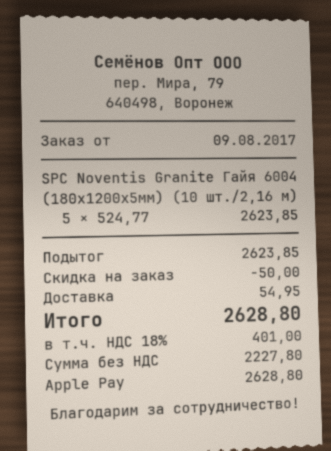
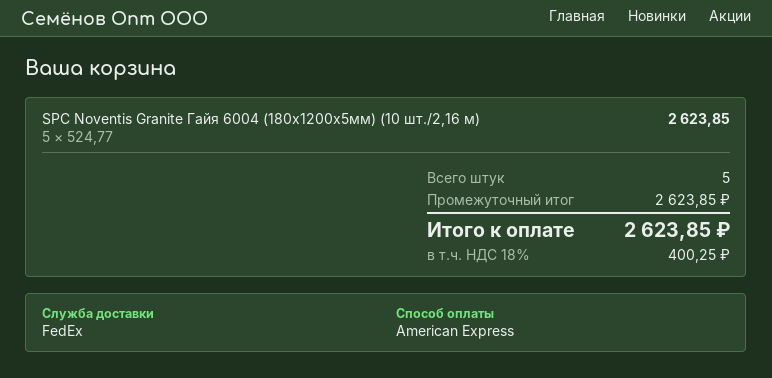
payment method: Apple Pay -> American Express
discount: 50.00 -> none
shipping: 54.95 -> none
tax: 18% = 401.00 -> 18% = 400.25
total: 2628.80 -> 2623.85

